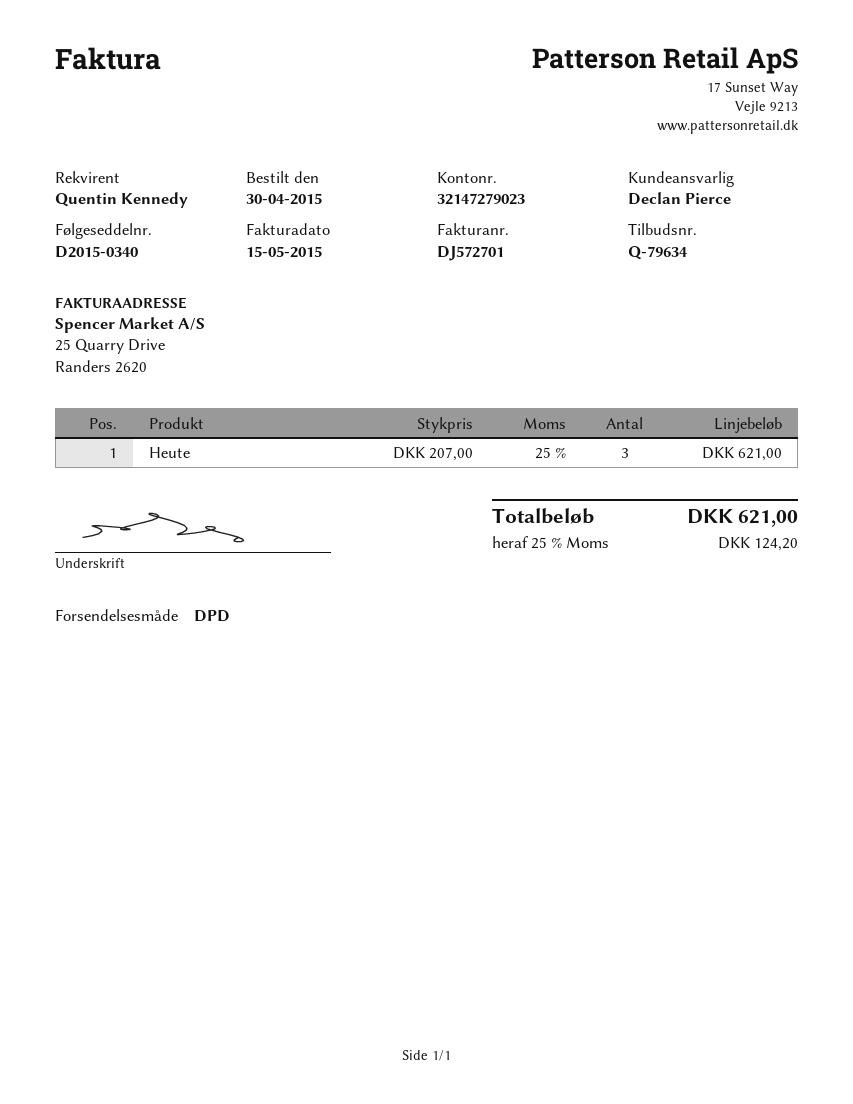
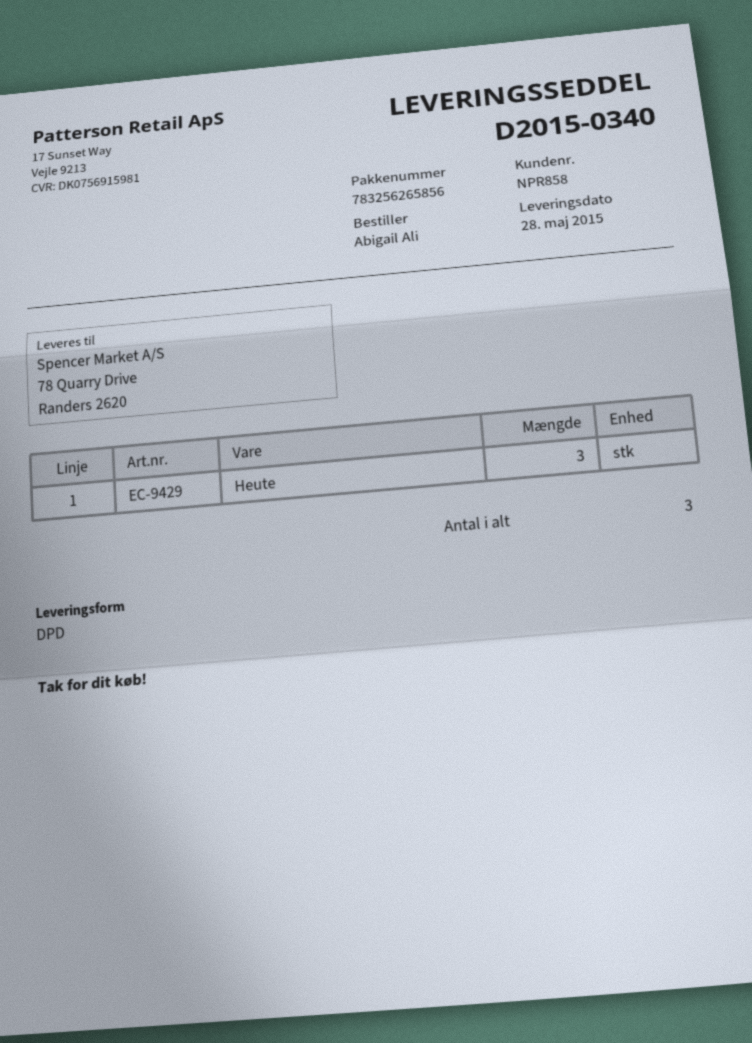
ordered by: Quentin Kennedy -> Abigail Ali

